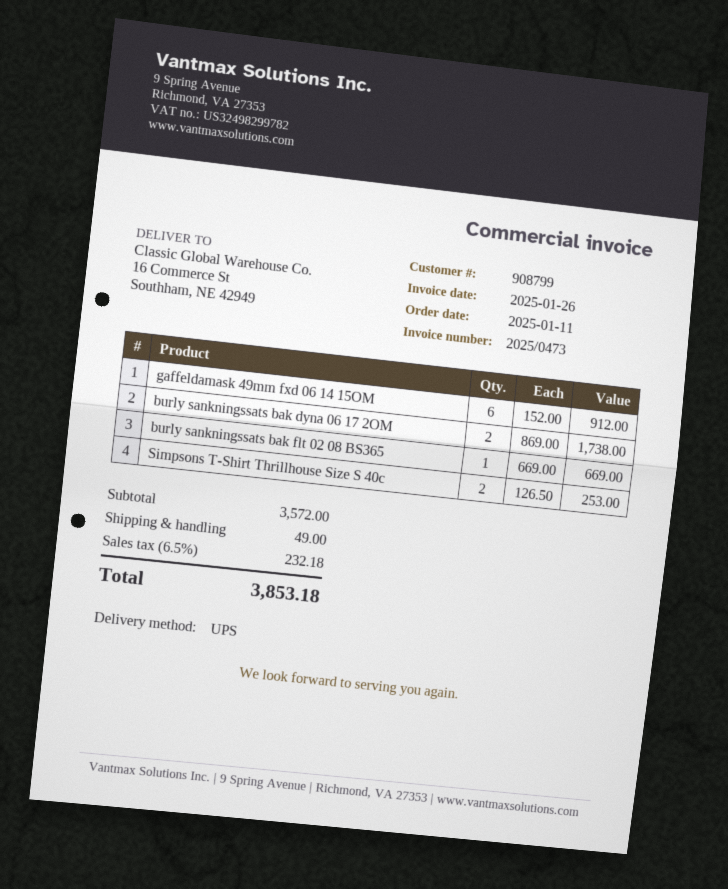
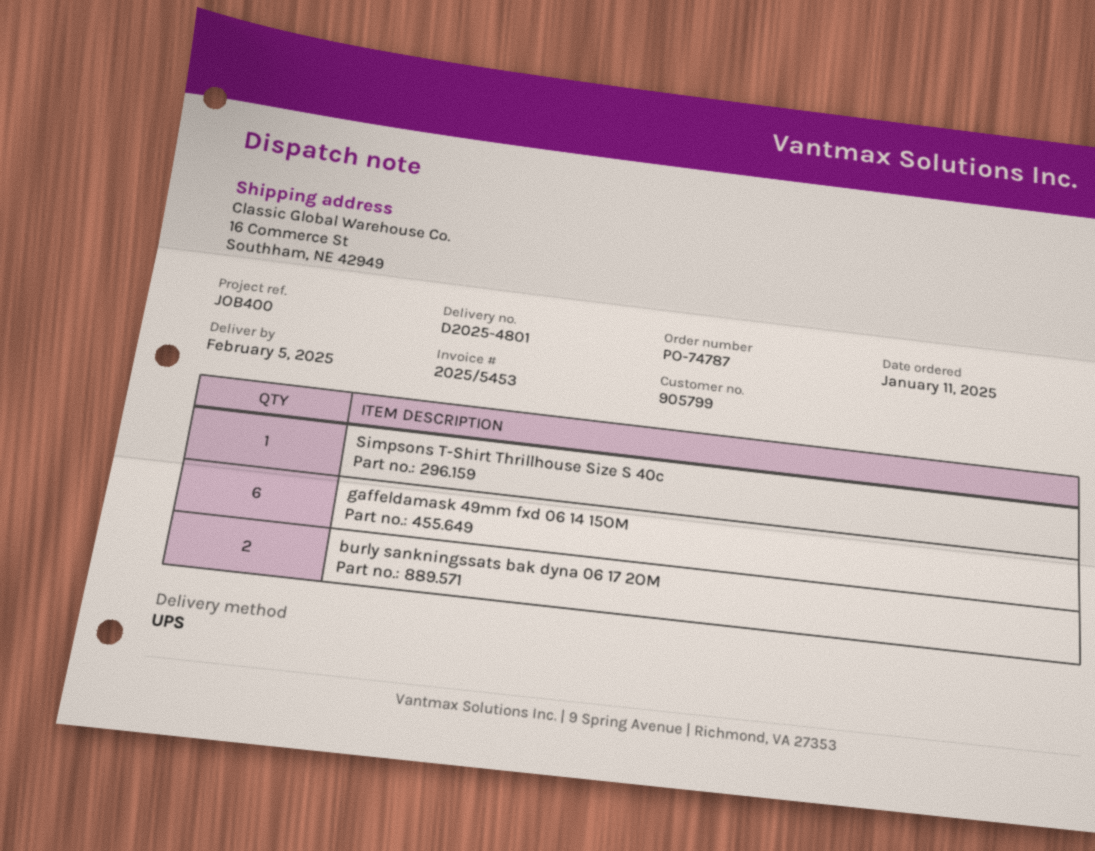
invoice number: 2025/0473 -> 2025/5453
customer number: 908799 -> 905799
burly sankningssats bak flt 02 08 BS365: 1 -> none
Simpsons T-Shirt Thrillhouse Size S 40c: 2 -> 1

